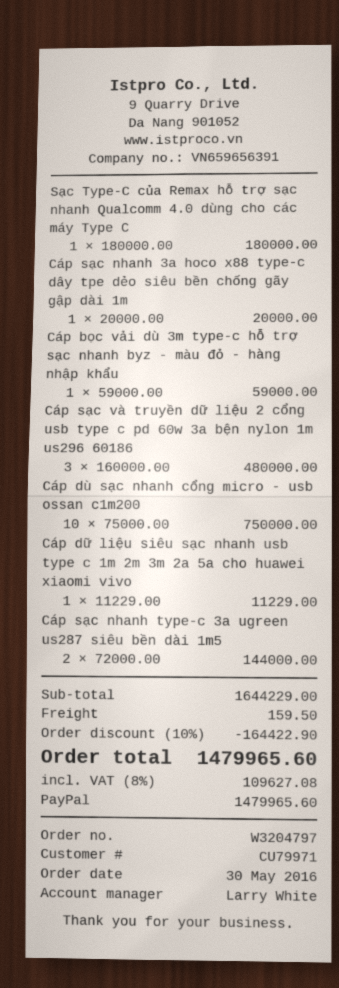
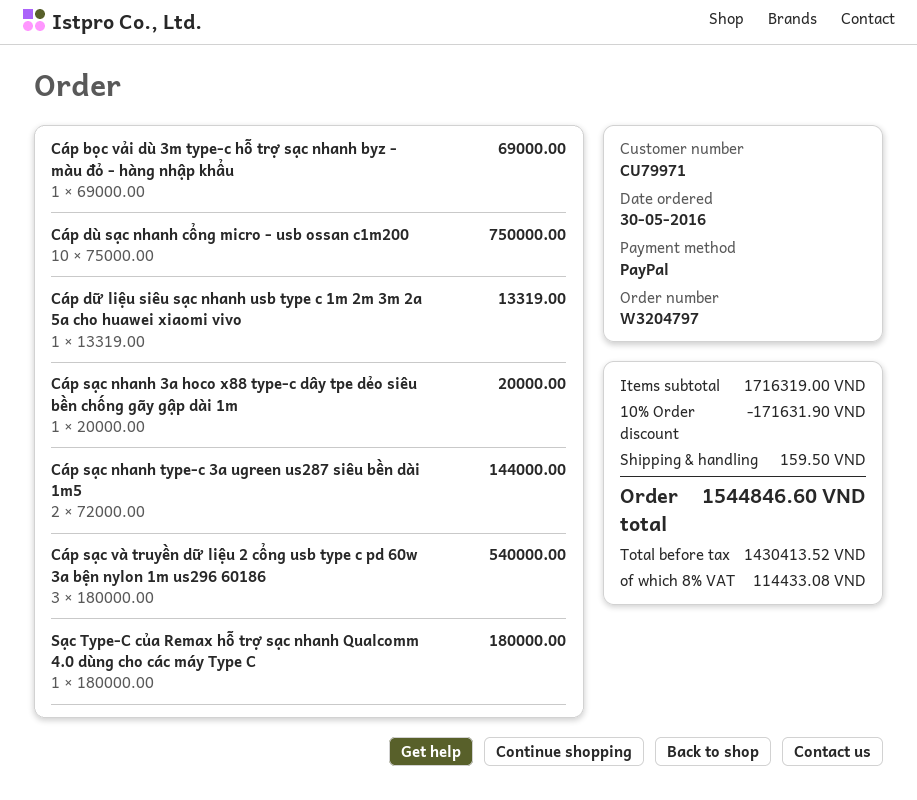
Cáp bọc vải dù 3m type-c hỗ trợ sạc nhanh byz - màu đỏ - hàng nhập khẩu: 1 x 59000.00 = 59000.00 -> 1 x 69000.00 = 69000.00
Cáp sạc và truyền dữ liệu 2 cổng usb type c pd 60w 3a bện nylon 1m us296 60186: 3 x 160000.00 = 480000.00 -> 3 x 180000.00 = 540000.00
Cáp dữ liệu siêu sạc nhanh usb type c 1m 2m 3m 2a 5a cho huawei xiaomi vivo: 1 x 11229.00 = 11229.00 -> 1 x 13319.00 = 13319.00
subtotal: 1644229.00 -> 1716319.00
discount: 10% = 164422.90 -> 10% = 171631.90
tax: 8% = 109627.08 -> 8% = 114433.08
total: 1479965.60 -> 1544846.60

